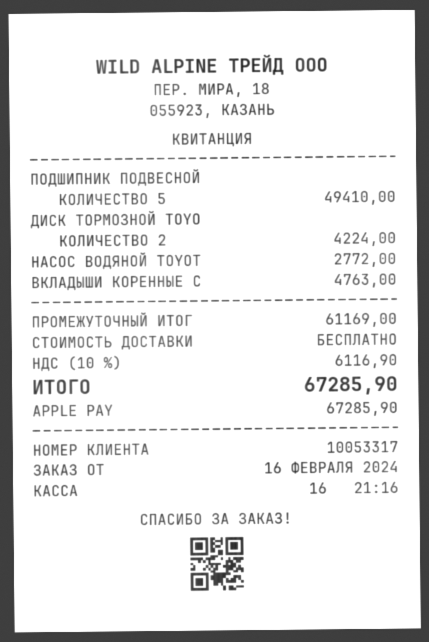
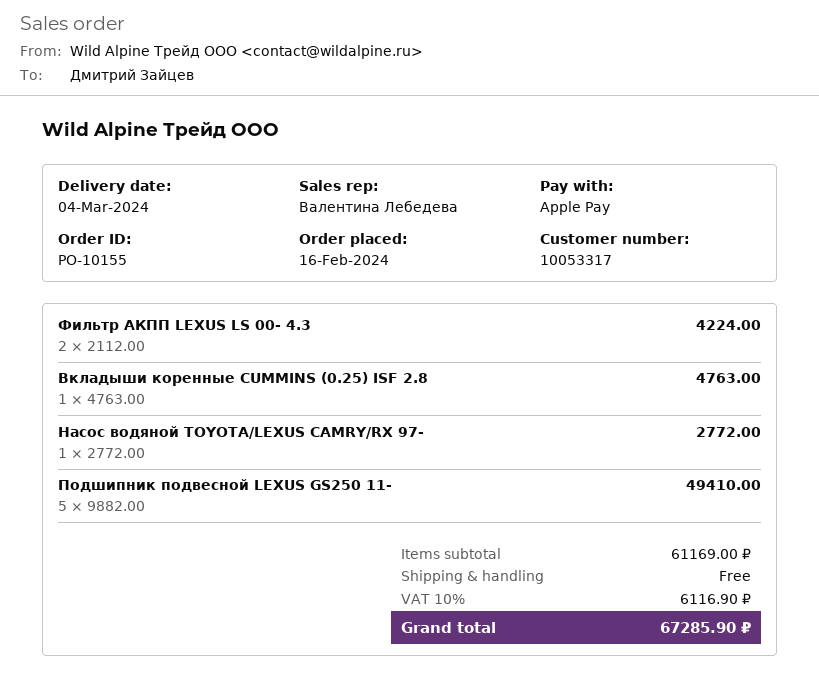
ДИСК ТОРМОЗНОЙ TOYO: 2 for 4224.00 -> none
Фильтр АКПП LEXUS LS 00- 4.3: none -> 2 for 4224.00

